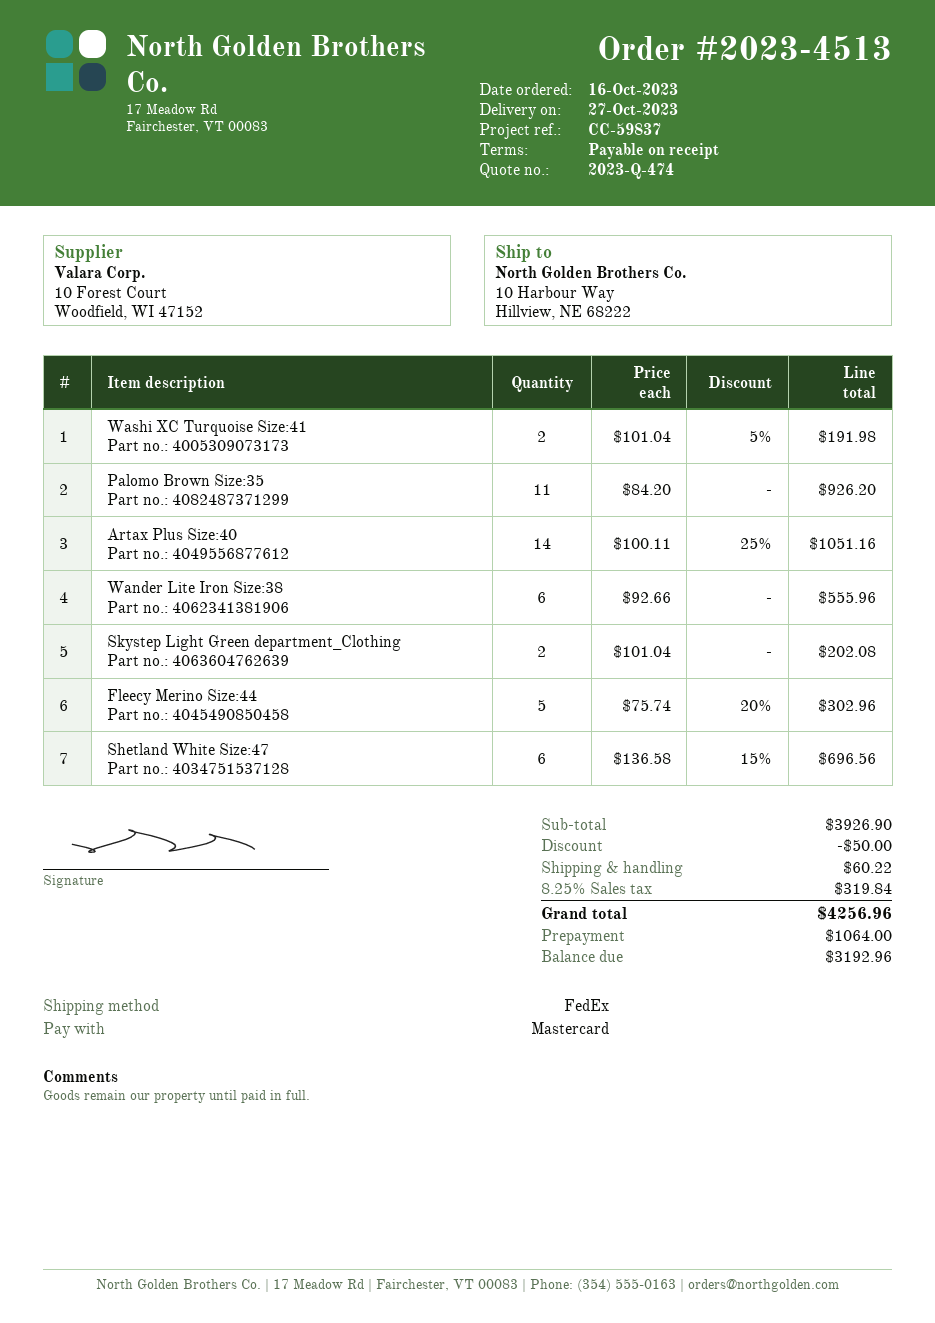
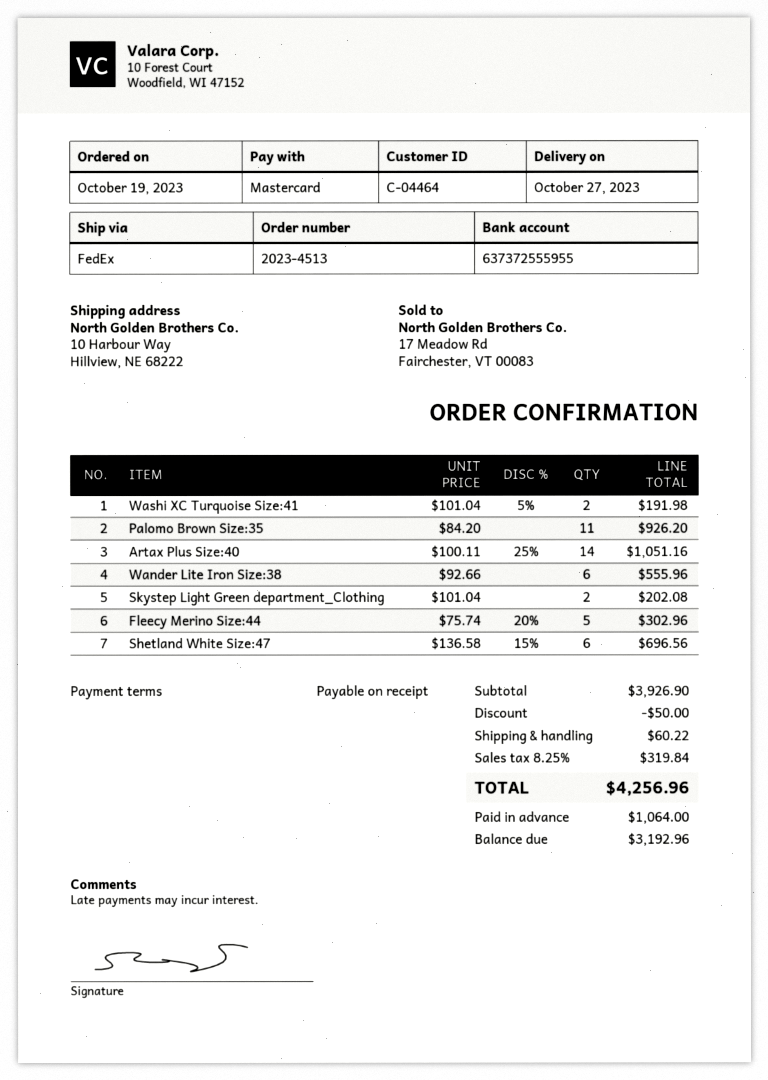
order date: 2023-10-16 -> 2023-10-19

